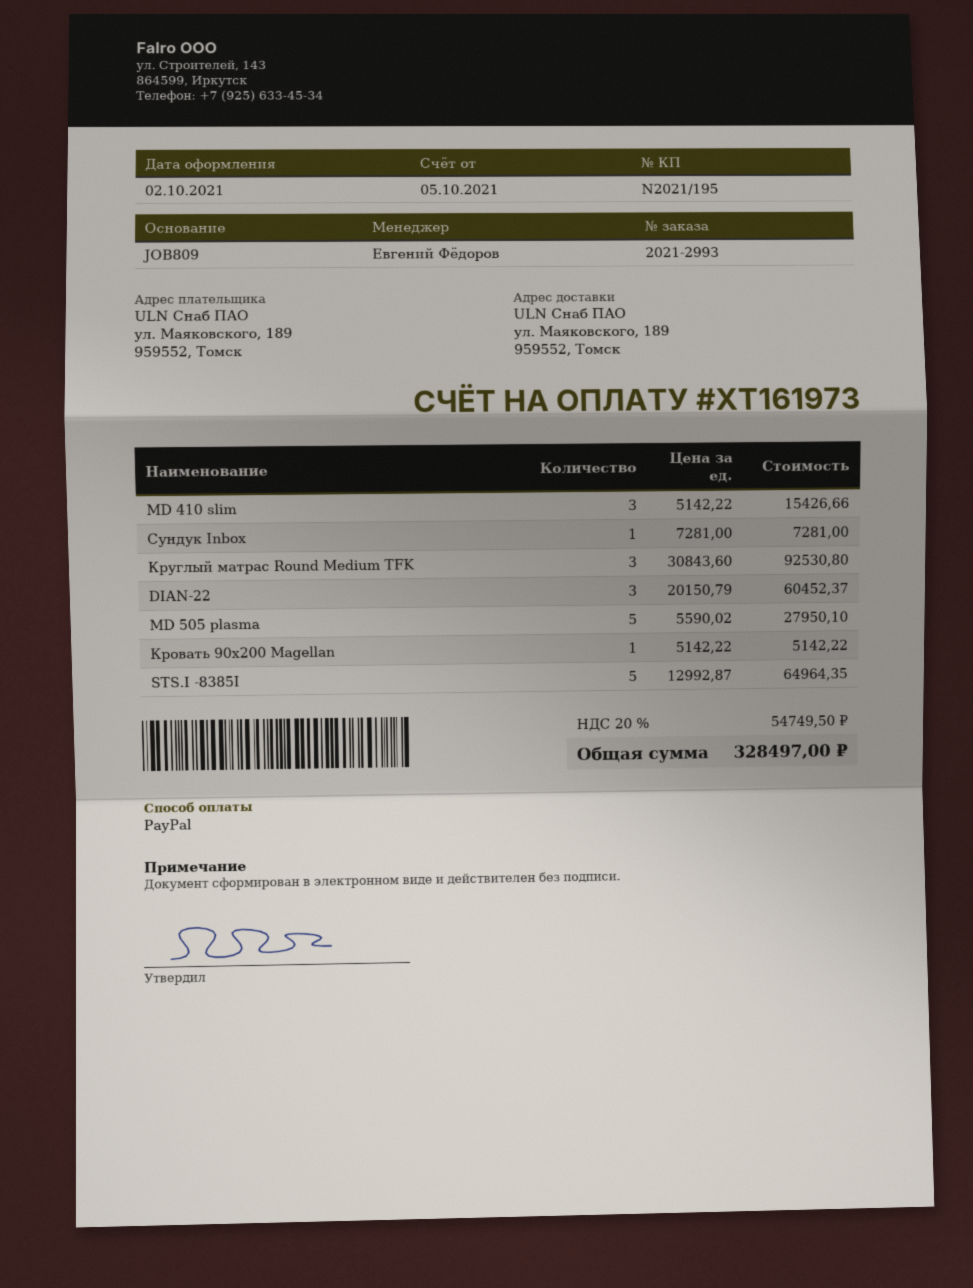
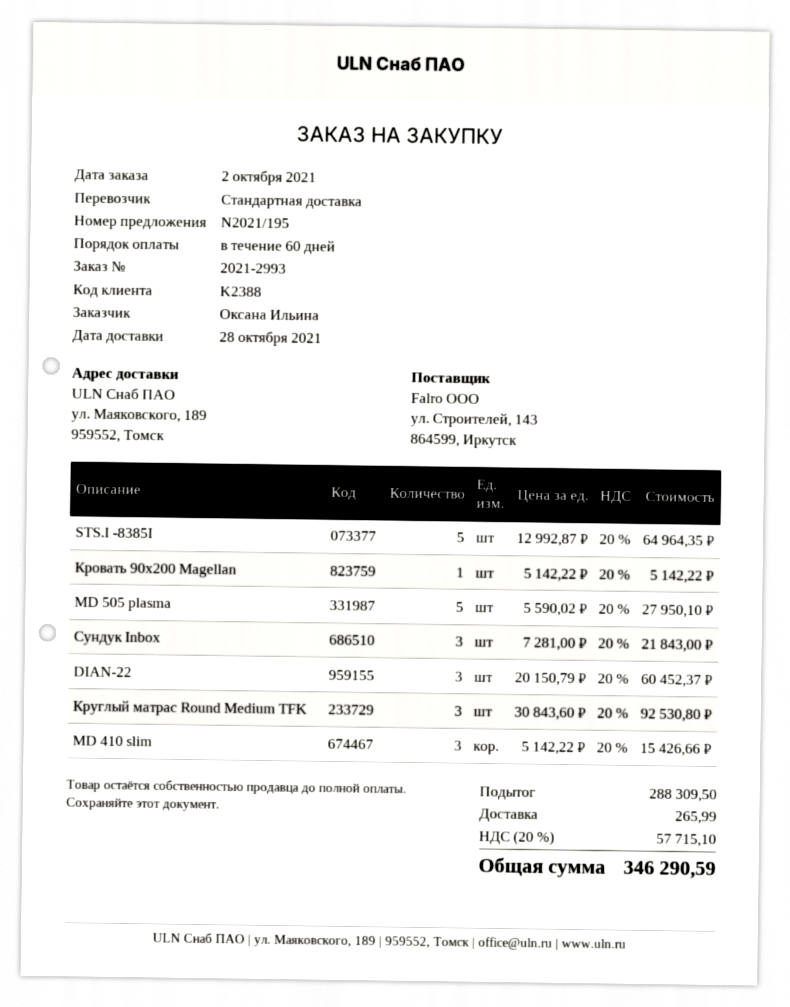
Сундук Inbox: 1 x 7281.00 = 7281.00 -> 3 x 7281.00 = 21843.00
shipping: none -> 265.99
tax: 20% = 54749.50 -> 20% = 57715.10
total: 328497.00 -> 346290.59

